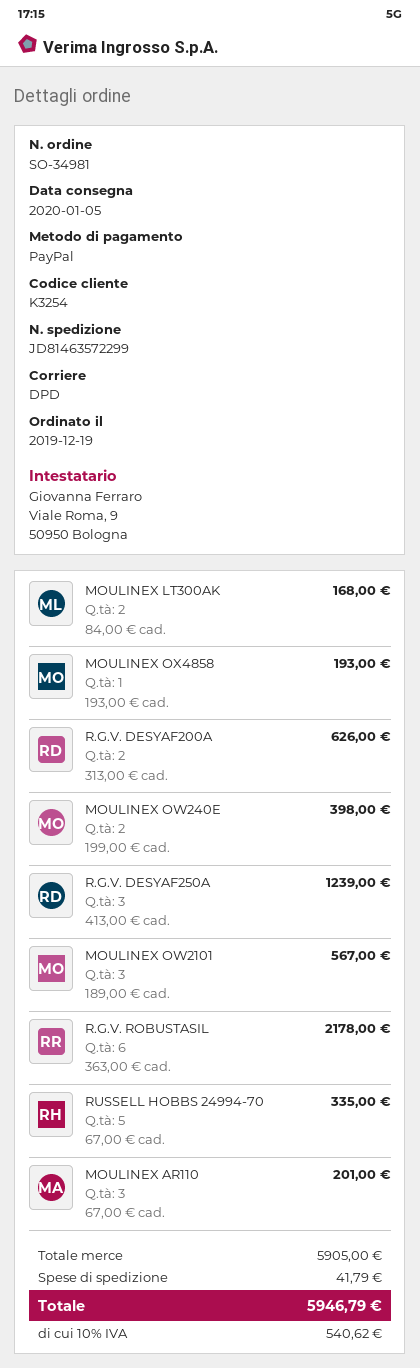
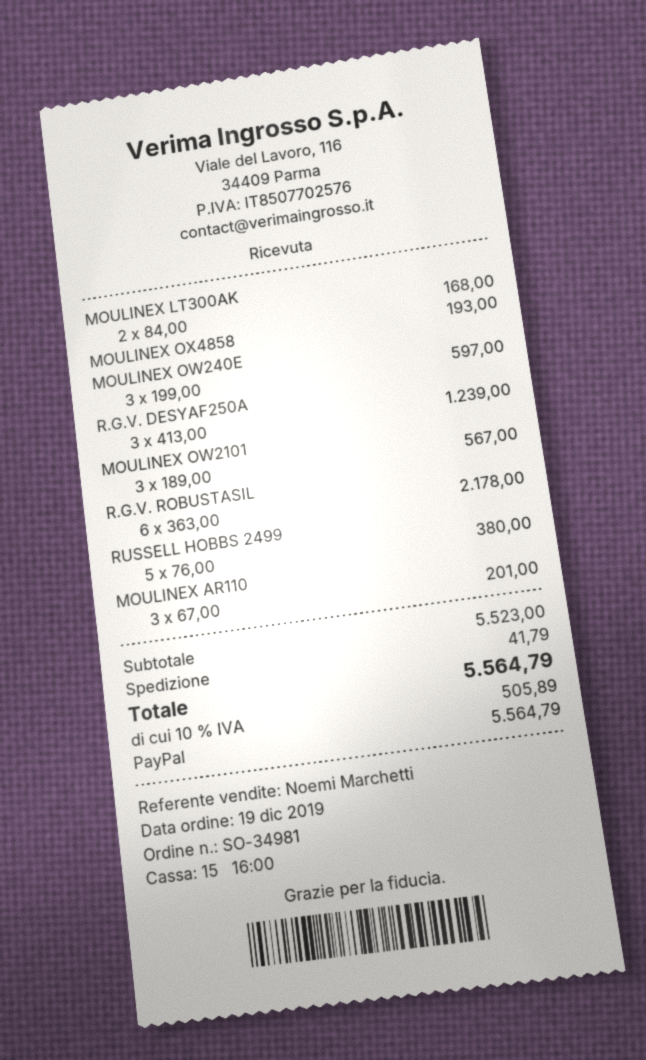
R.G.V. DESYAF200A: 2 x 313.00 = 626.00 -> none
MOULINEX OW240E: 2 x 199.00 = 398.00 -> 3 x 199.00 = 597.00
RUSSELL HOBBS 24994-70: 5 x 67.00 = 335.00 -> 5 x 76.00 = 380.00
subtotal: 5905.00 -> 5523.00
tax: 10% = 540.62 -> 10% = 505.89
total: 5946.79 -> 5564.79

